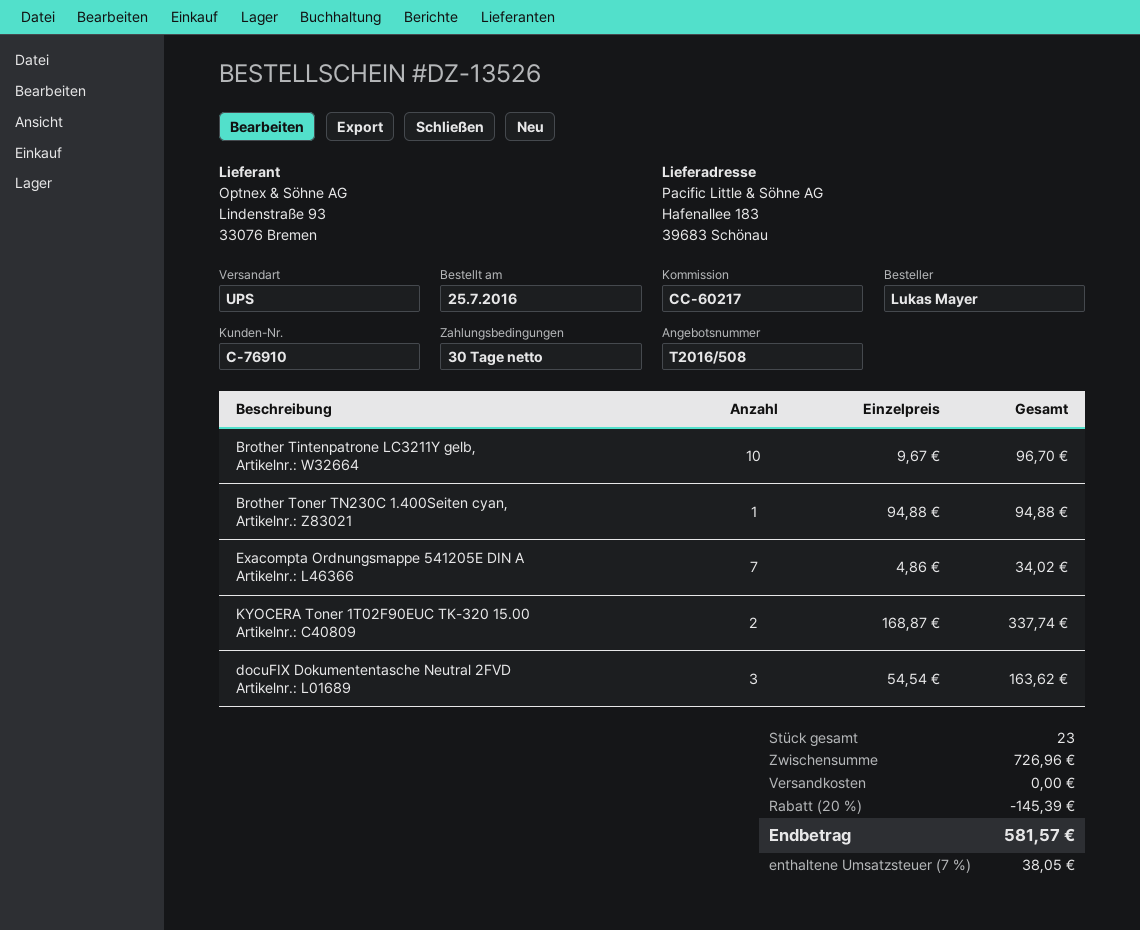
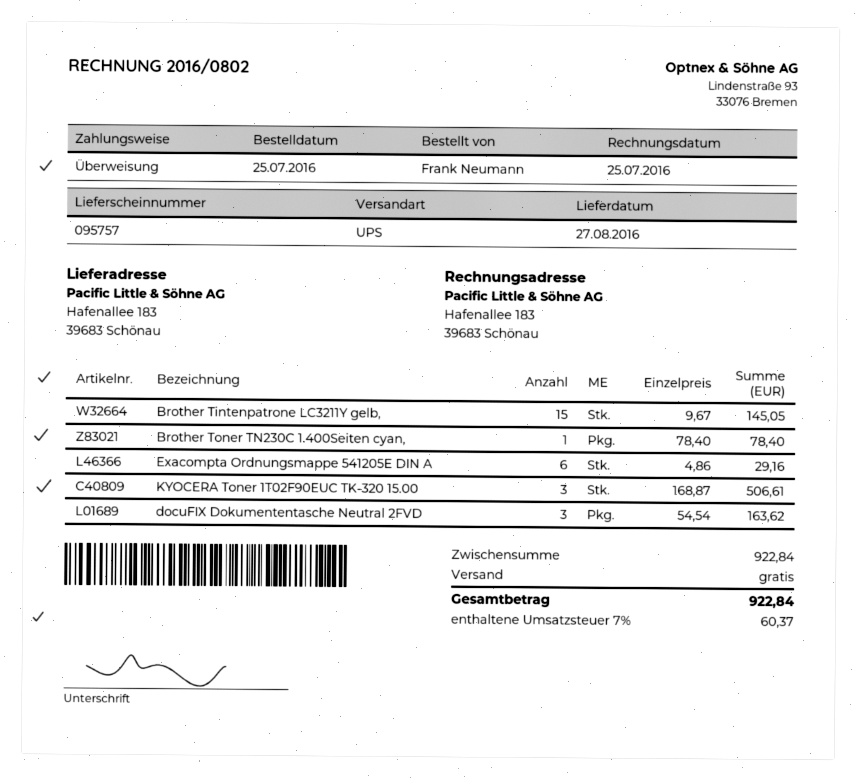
ordered by: Lukas Mayer -> Frank Neumann
Brother Tintenpatrone LC3211Y gelb,: 10 x 9.67 = 96.70 -> 15 x 9.67 = 145.05
Brother Toner TN230C 1.400Seiten cyan,: 1 x 94.88 = 94.88 -> 1 x 78.40 = 78.40
Exacompta Ordnungsmappe 541205E DIN A: 7 x 4.86 = 34.02 -> 6 x 4.86 = 29.16
KYOCERA Toner 1T02F90EUC TK-320 15.00: 2 x 168.87 = 337.74 -> 3 x 168.87 = 506.61
subtotal: 726.96 -> 922.84
discount: 20% = 145.39 -> none
tax: 7% = 38.05 -> 7% = 60.37
total: 581.57 -> 922.84

